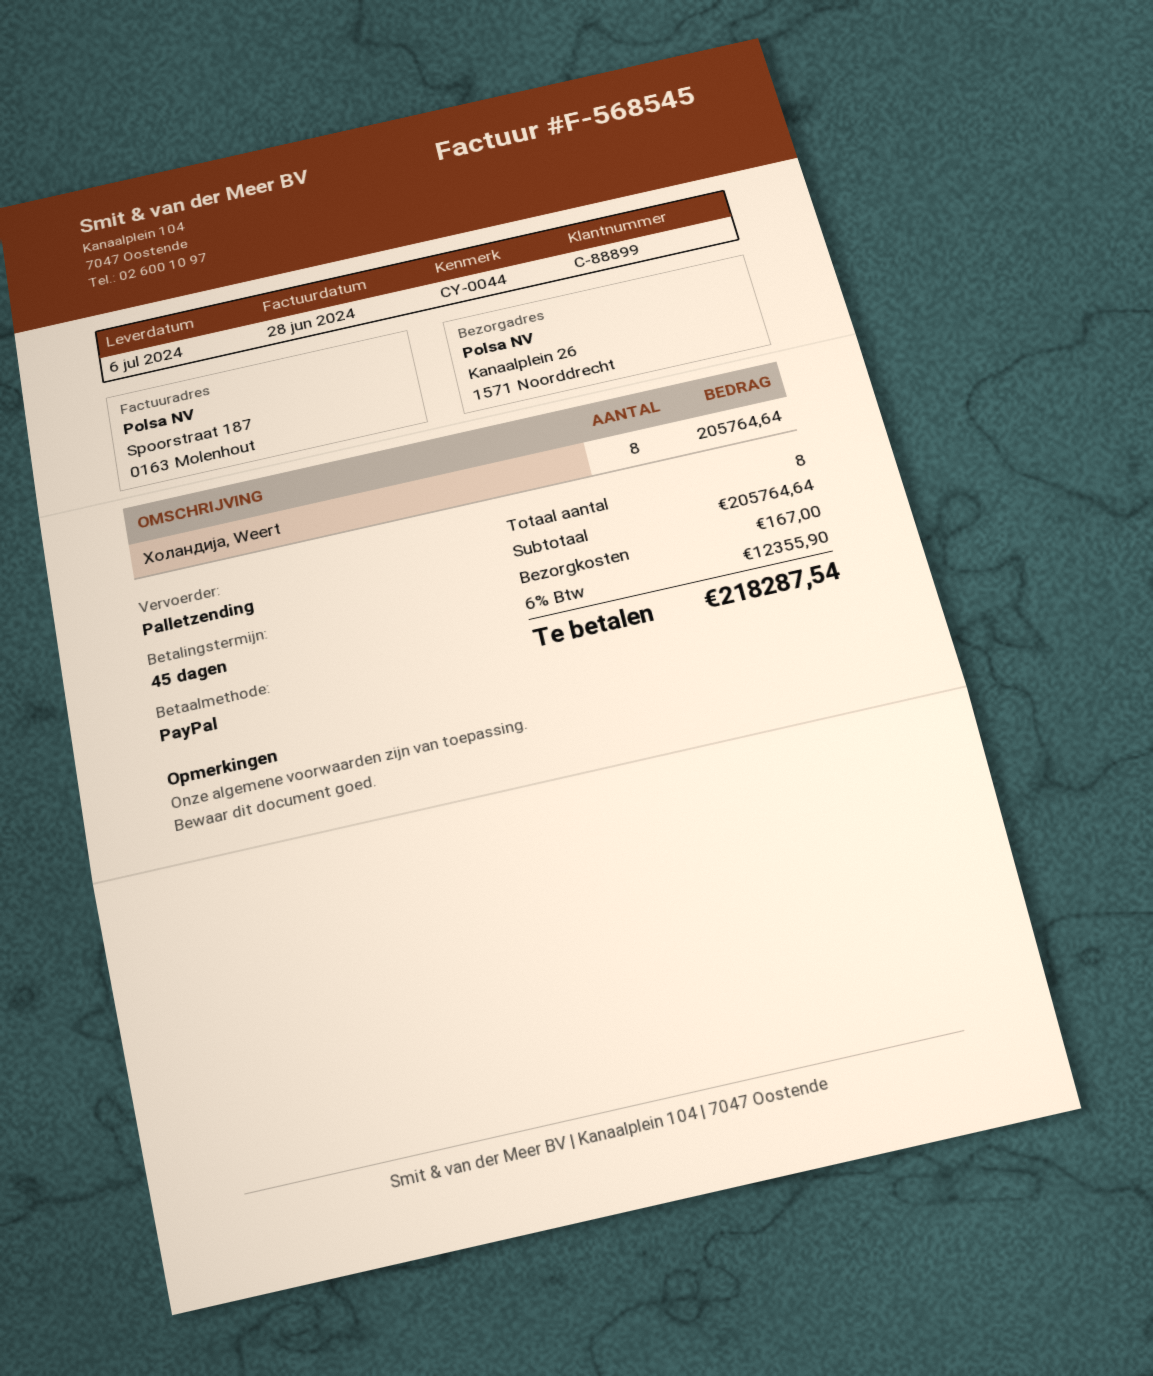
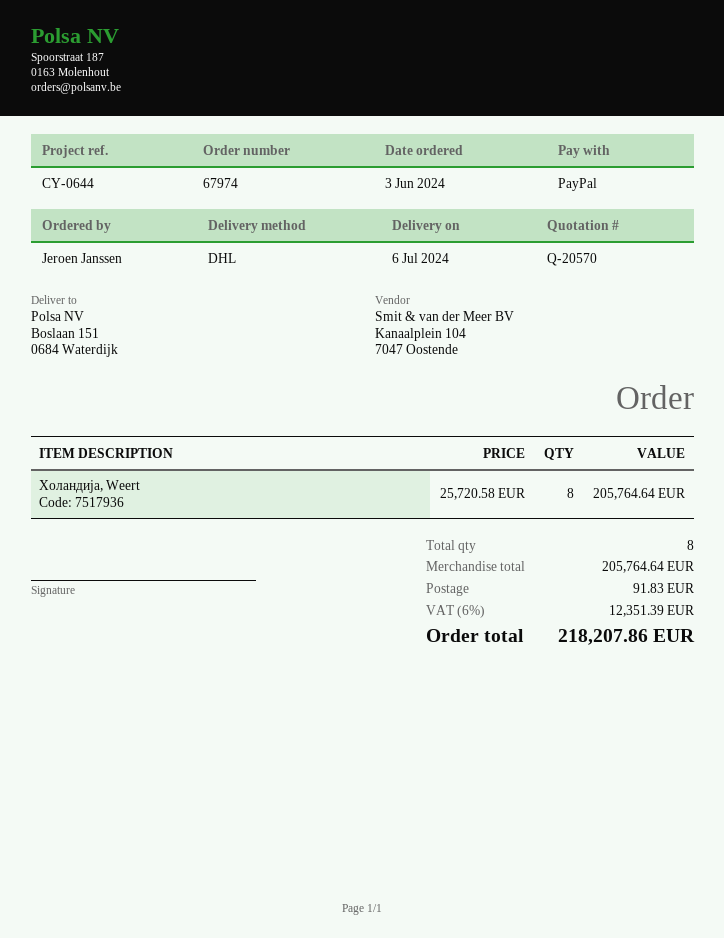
reference: CY-0044 -> CY-0644
shipping method: pallet freight -> DHL
ship to: Kanaalplein 26, 1571 Noorddrecht -> Boslaan 151, 0684 Waterdijk
shipping: 167.00 -> 91.83
tax: 6% = 12355.90 -> 6% = 12351.39
total: 218287.54 -> 218207.86

